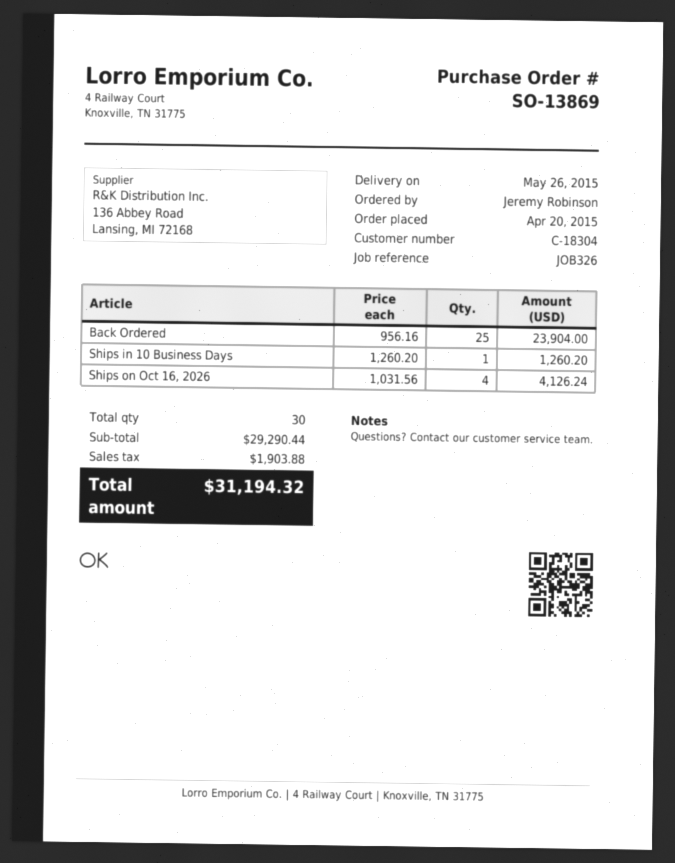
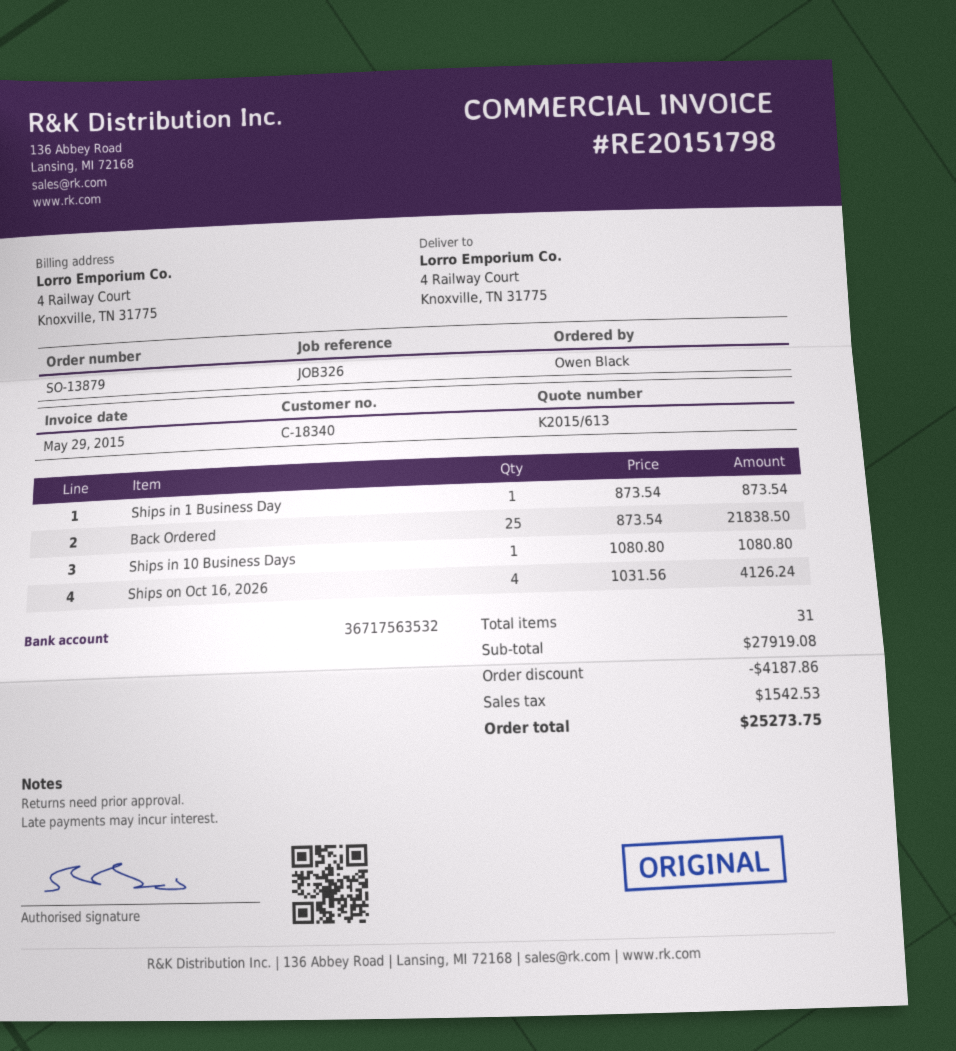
order number: SO-13869 -> SO-13879
customer number: C-18304 -> C-18340
ordered by: Jeremy Robinson -> Owen Black
Back Ordered: 25 x 956.16 = 23904.00 -> 25 x 873.54 = 21838.50
Ships in 10 Business Days: 1 x 1260.20 = 1260.20 -> 1 x 1080.80 = 1080.80
Ships in 1 Business Day: none -> 1 x 873.54 = 873.54
total quantity: 30 -> 31
subtotal: 29290.44 -> 27919.08
discount: none -> 4187.86
tax: 1903.88 -> 1542.53
total: 31194.32 -> 25273.75

